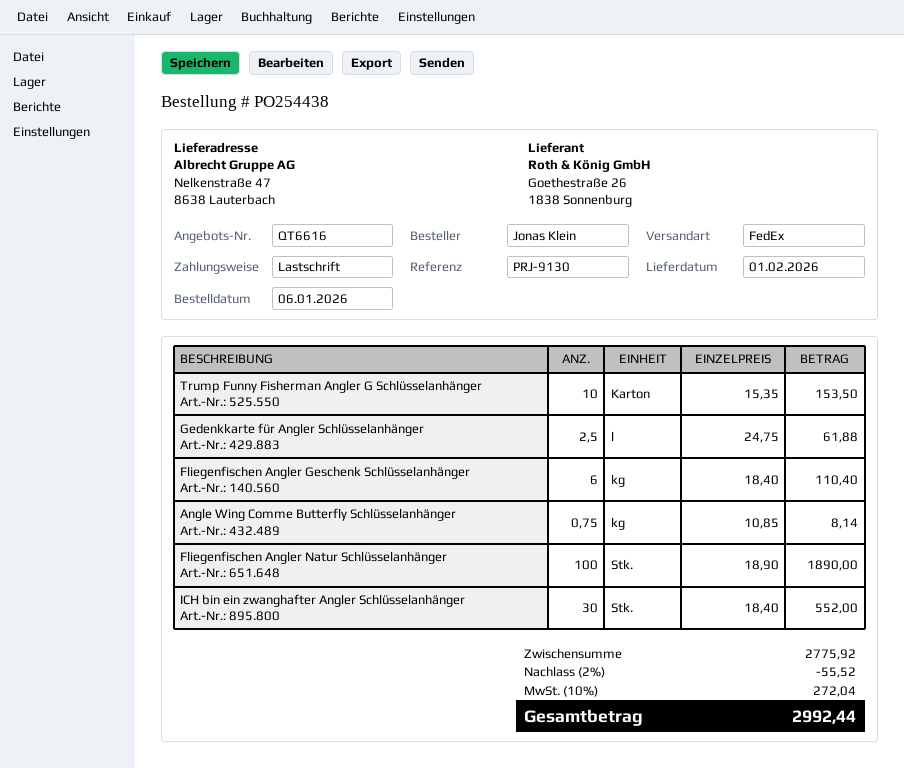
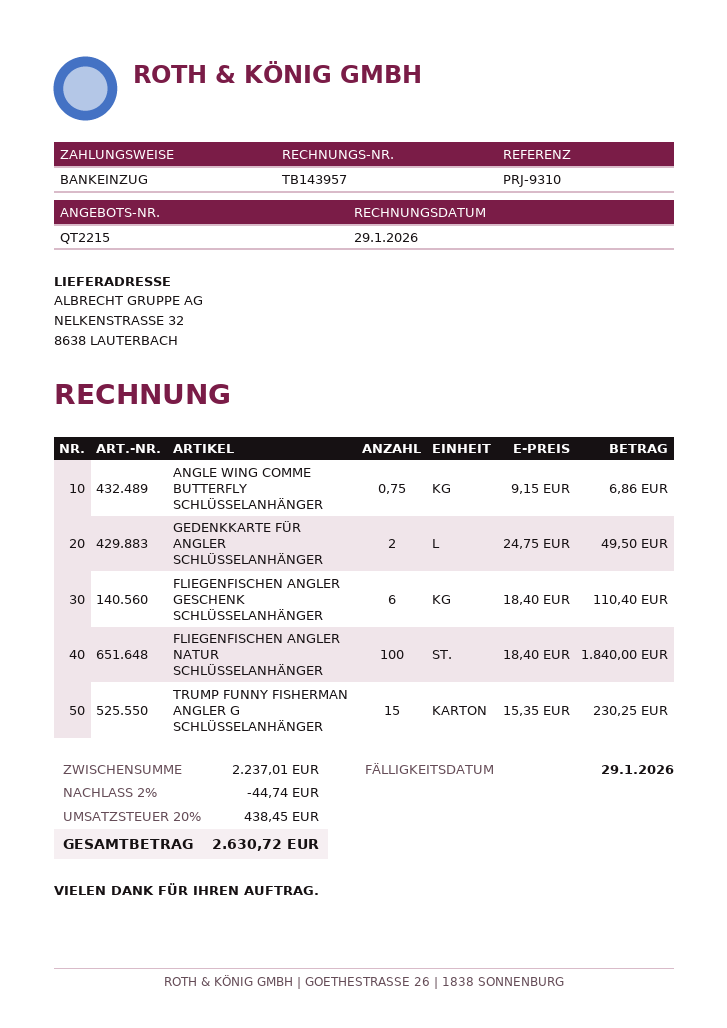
quote number: QT6616 -> QT2215
reference: PRJ-9130 -> PRJ-9310
ship to: Nelkenstraße 47, 8638 Lauterbach -> NELKENSTRASSE 32, 8638 LAUTERBACH
Trump Funny Fisherman Angler G Schlüsselanhänger: 10 x 15.35 = 153.50 -> 15 x 15.35 = 230.25
Gedenkkarte für Angler Schlüsselanhänger: 2.5 x 24.75 = 61.88 -> 2 x 24.75 = 49.50
Angle Wing Comme Butterfly Schlüsselanhänger: 0.75 x 10.85 = 8.14 -> 0.75 x 9.15 = 6.86
Fliegenfischen Angler Natur Schlüsselanhänger: 100 x 18.90 = 1890.00 -> 100 x 18.40 = 1840.00
ICH bin ein zwanghafter Angler Schlüsselanhänger: 30 x 18.40 = 552.00 -> none
subtotal: 2775.92 -> 2237.01
discount: 2% = 55.52 -> 2% = 44.74
tax: 10% = 272.04 -> 20% = 438.45
total: 2992.44 -> 2630.72

